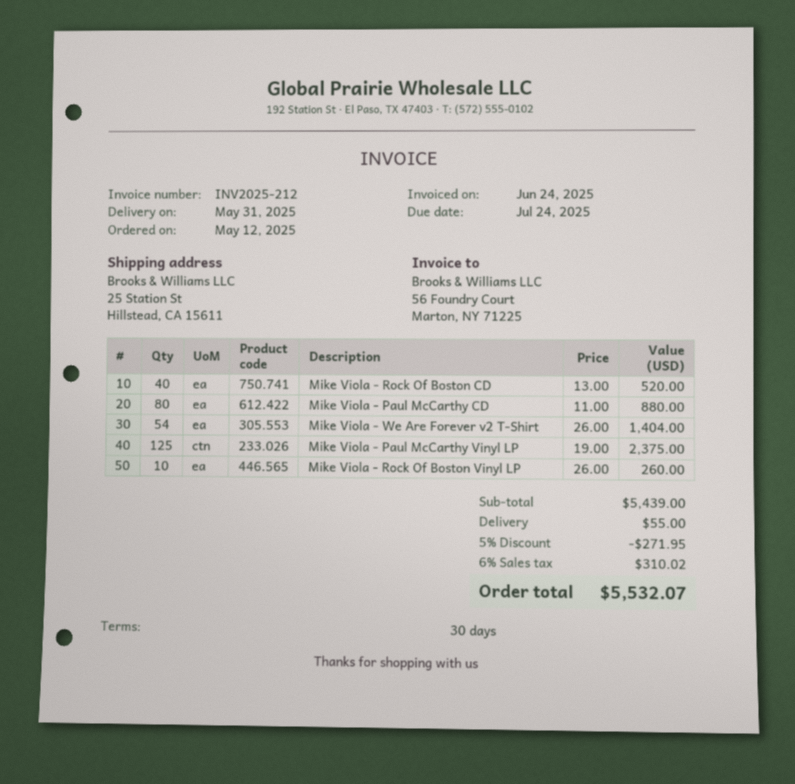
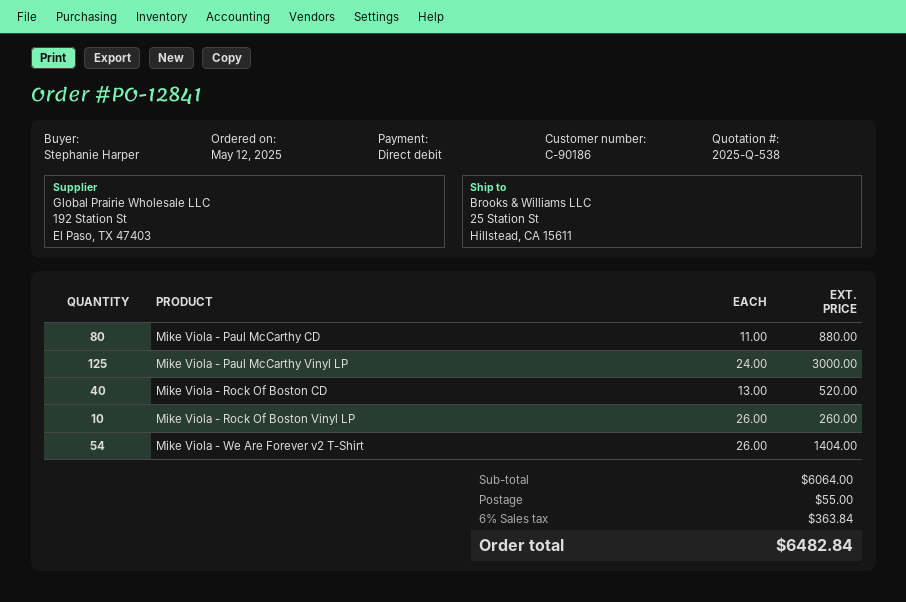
Mike Viola - Paul McCarthy Vinyl LP: 125 x 19.00 = 2375.00 -> 125 x 24.00 = 3000.00
subtotal: 5439.00 -> 6064.00
discount: 5% = 271.95 -> none
tax: 6% = 310.02 -> 6% = 363.84
total: 5532.07 -> 6482.84

